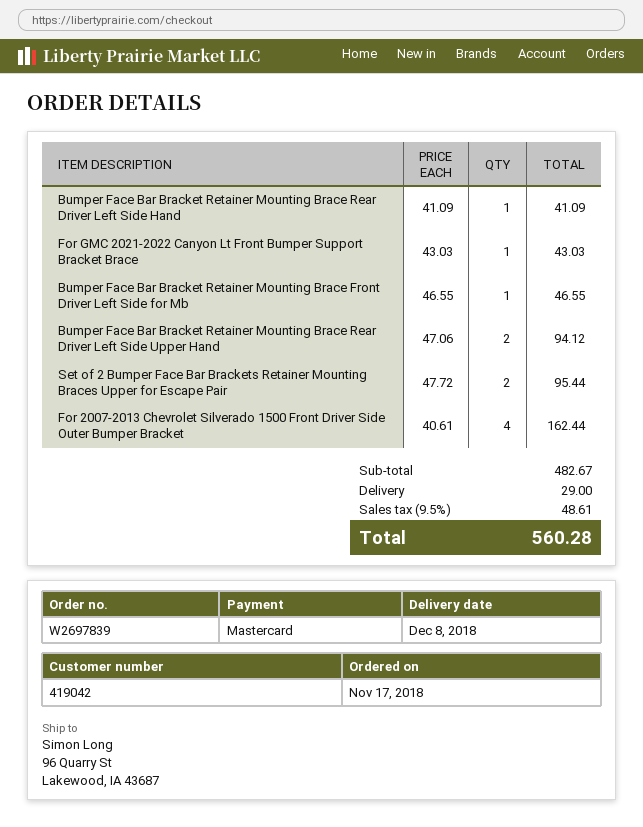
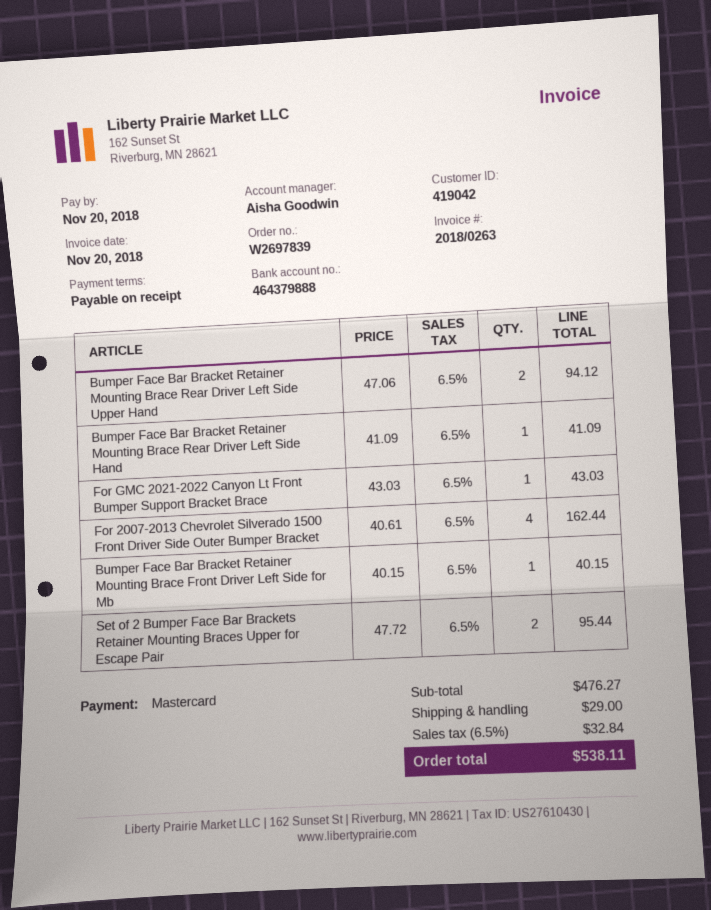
Bumper Face Bar Bracket Retainer Mounting Brace Front Driver Left Side for Mb: 1 x 46.55 = 46.55 -> 1 x 40.15 = 40.15
subtotal: 482.67 -> 476.27
tax: 9.5% = 48.61 -> 6.5% = 32.84
total: 560.28 -> 538.11

